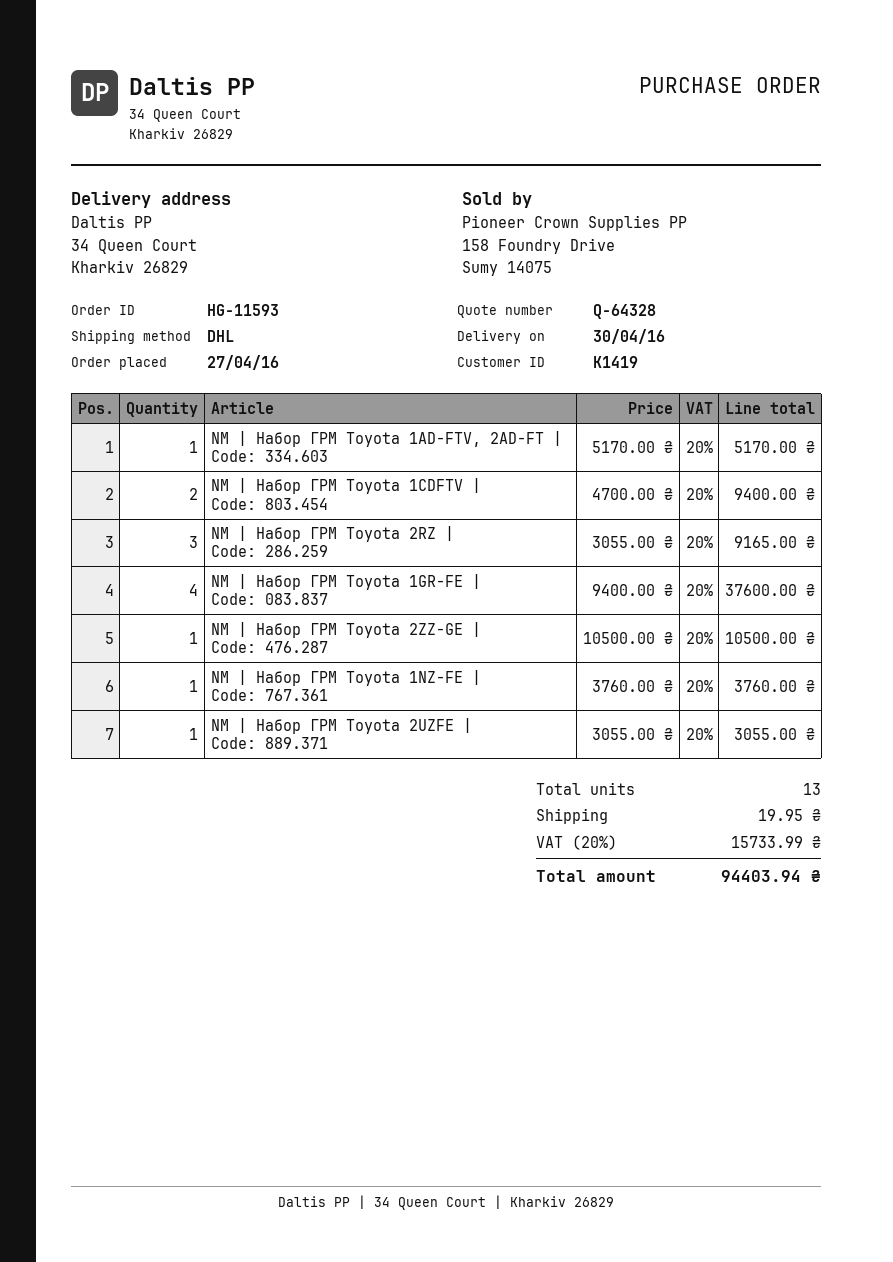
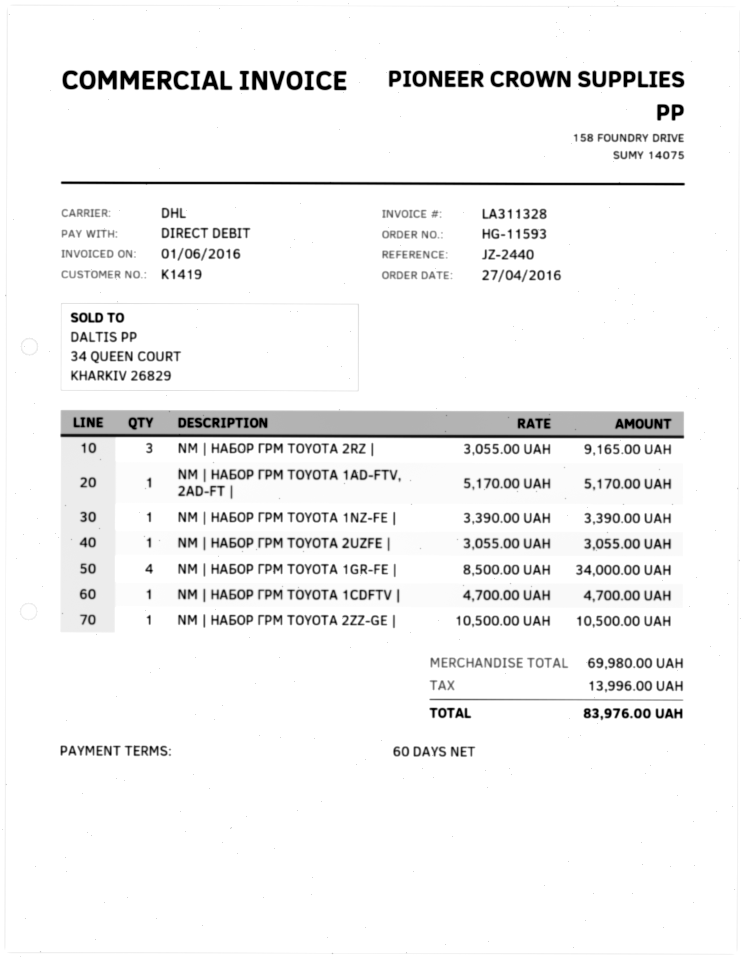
NM | Набор ГРМ Toyota 1CDFTV |: 2 x 4700.00 = 9400.00 -> 1 x 4700.00 = 4700.00
NM | Набор ГРМ Toyota 1GR-FE |: 4 x 9400.00 = 37600.00 -> 4 x 8500.00 = 34000.00
NM | Набор ГРМ Toyota 1NZ-FE |: 1 x 3760.00 = 3760.00 -> 1 x 3390.00 = 3390.00
shipping: 19.95 -> none
tax: 15733.99 -> 13996.00
total: 94403.94 -> 83976.00

